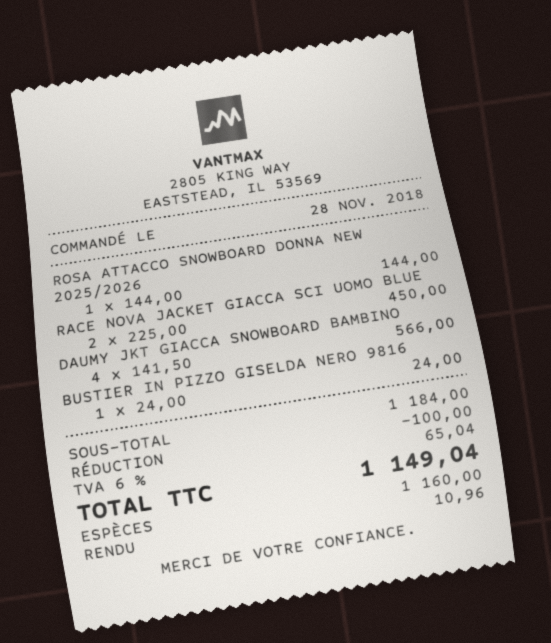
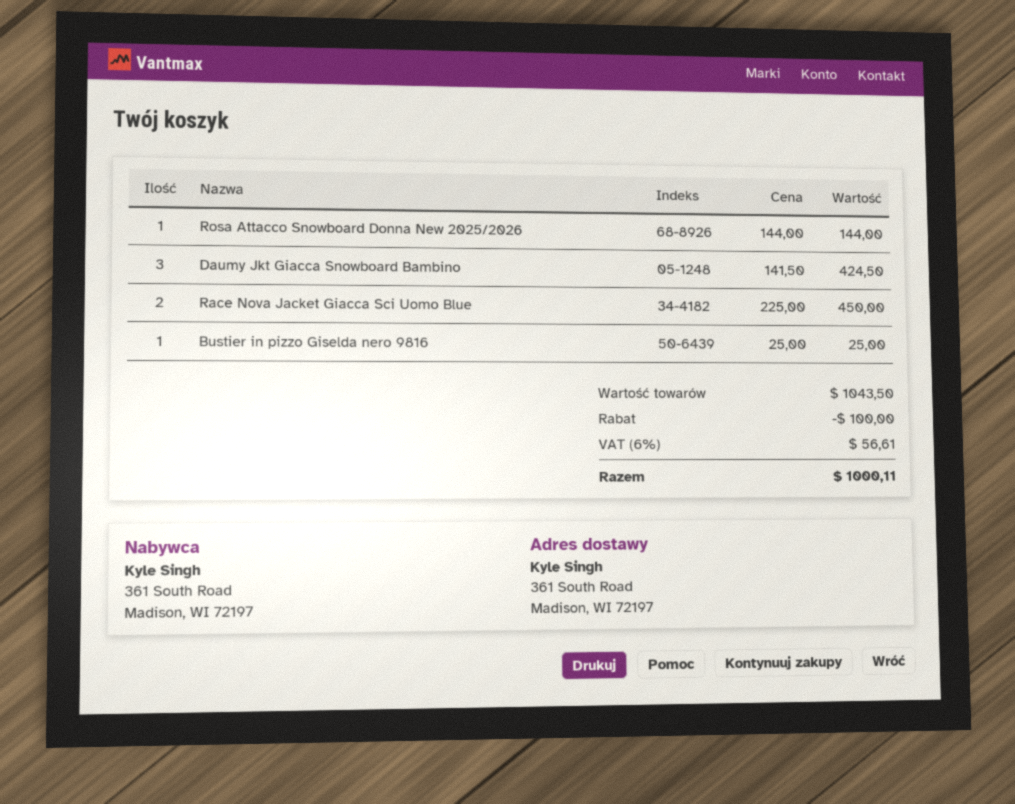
DAUMY JKT GIACCA SNOWBOARD BAMBINO: 4 x 141.50 = 566.00 -> 3 x 141.50 = 424.50
BUSTIER IN PIZZO GISELDA NERO 9816: 1 x 24.00 = 24.00 -> 1 x 25.00 = 25.00
subtotal: 1184.00 -> 1043.50
tax: 6% = 65.04 -> 6% = 56.61
total: 1149.04 -> 1000.11

